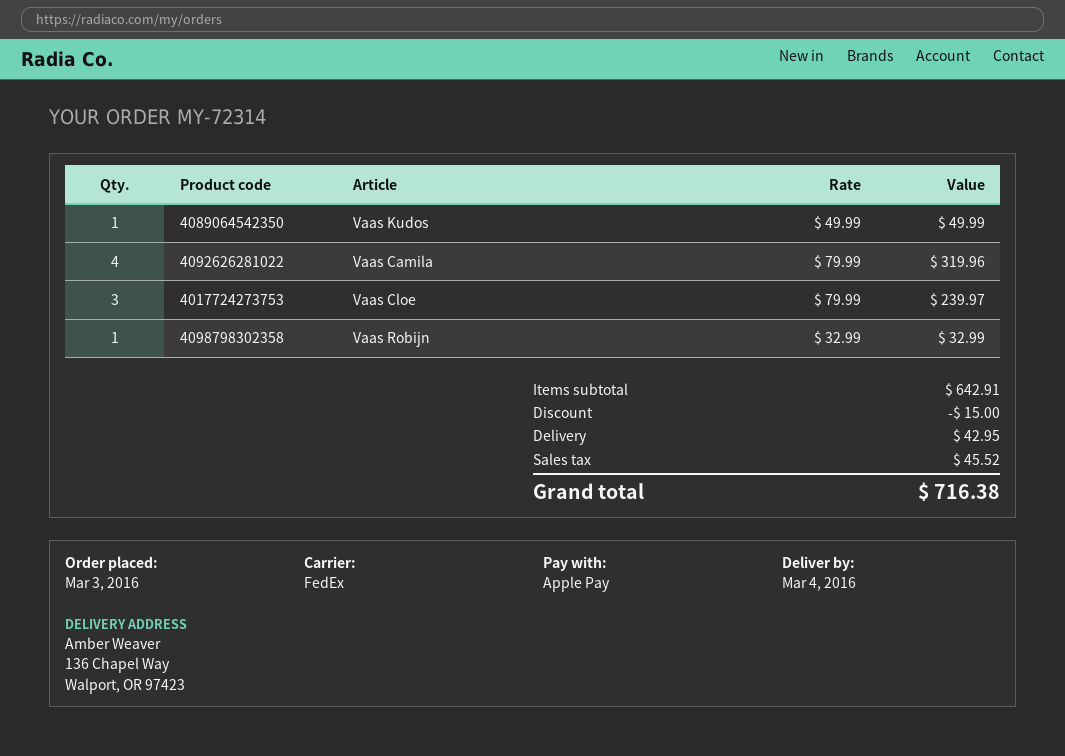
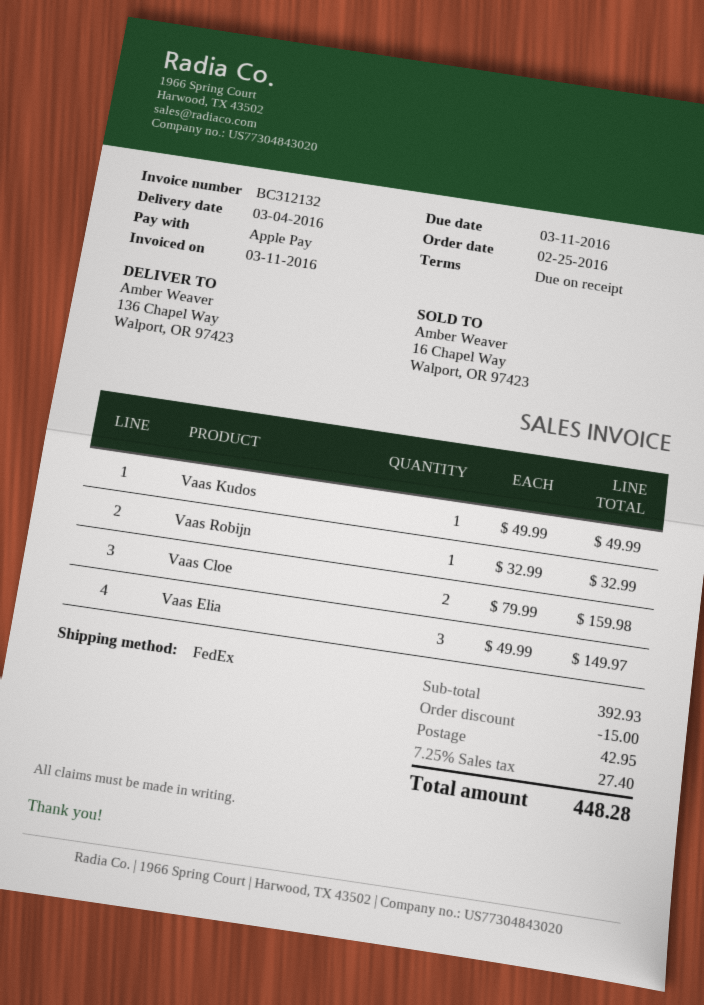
order date: 2016-03-03 -> 2016-02-25
Vaas Camila: 4 x 79.99 = 319.96 -> none
Vaas Cloe: 3 x 79.99 = 239.97 -> 2 x 79.99 = 159.98
Vaas Elia: none -> 3 x 49.99 = 149.97
subtotal: 642.91 -> 392.93
tax: 45.52 -> 27.40
total: 716.38 -> 448.28

